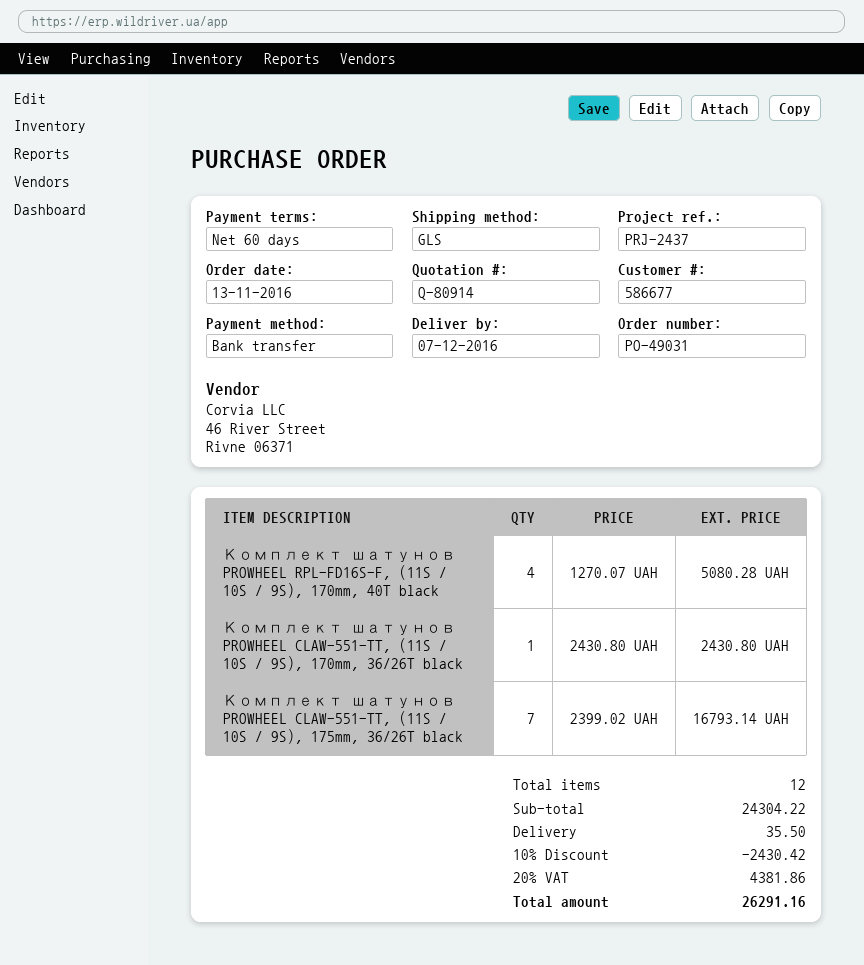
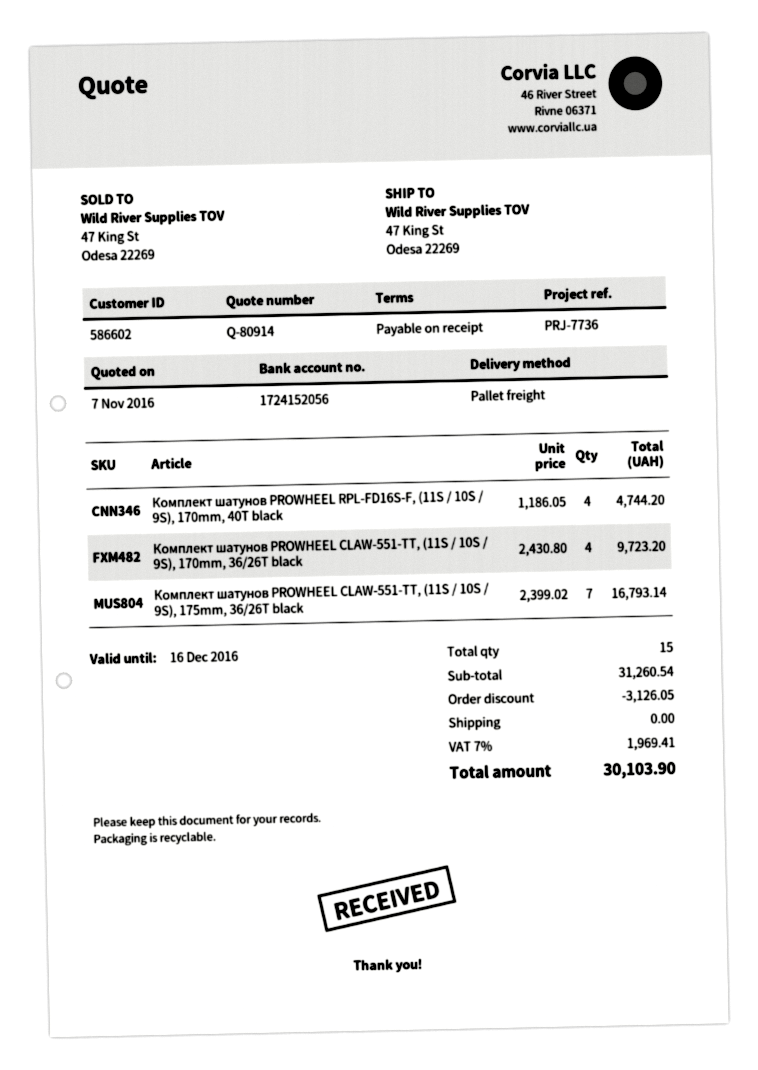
payment terms: 60 days -> on receipt
customer number: 586677 -> 586602
reference: PRJ-2437 -> PRJ-7736
shipping method: GLS -> pallet freight
Комплект шатунов PROWHEEL RPL-FD16S-F, (11S / 10S / 9S), 170mm, 40T black: 4 x 1270.07 = 5080.28 -> 4 x 1186.05 = 4744.20
Комплект шатунов PROWHEEL CLAW-551-TT, (11S / 10S / 9S), 170mm, 36/26T black: 1 x 2430.80 = 2430.80 -> 4 x 2430.80 = 9723.20
total quantity: 12 -> 15
subtotal: 24304.22 -> 31260.54
discount: 2430.42 -> 3126.05
shipping: 35.50 -> 0.00
tax: 20% = 4381.86 -> 7% = 1969.41
total: 26291.16 -> 30103.90

